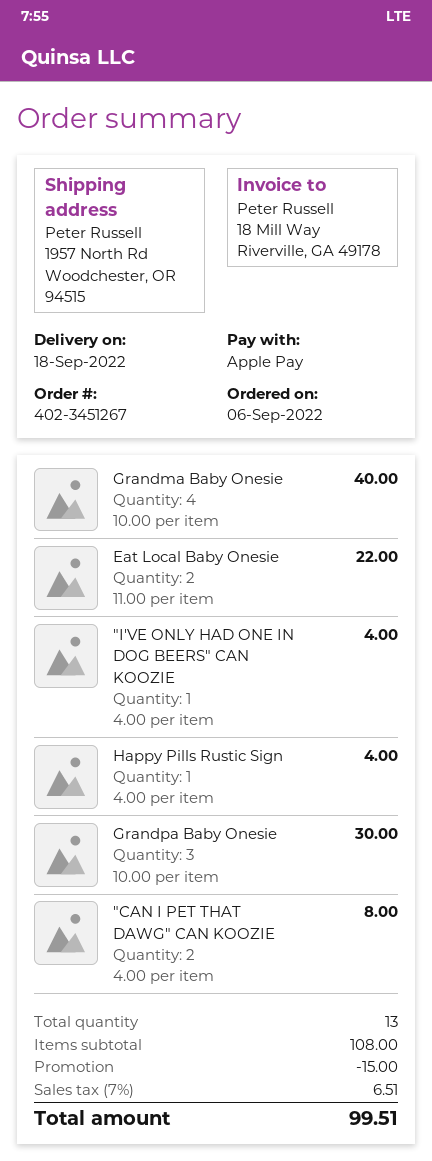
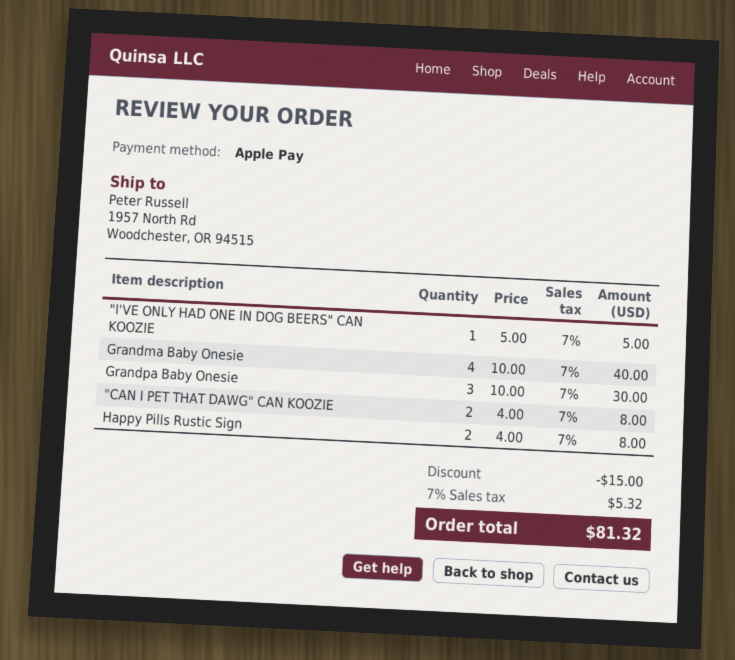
Eat Local Baby Onesie: 2 x 11.00 = 22.00 -> none
"I'VE ONLY HAD ONE IN DOG BEERS" CAN KOOZIE: 1 x 4.00 = 4.00 -> 1 x 5.00 = 5.00
Happy Pills Rustic Sign: 1 x 4.00 = 4.00 -> 2 x 4.00 = 8.00
tax: 7% = 6.51 -> 7% = 5.32
total: 99.51 -> 81.32

